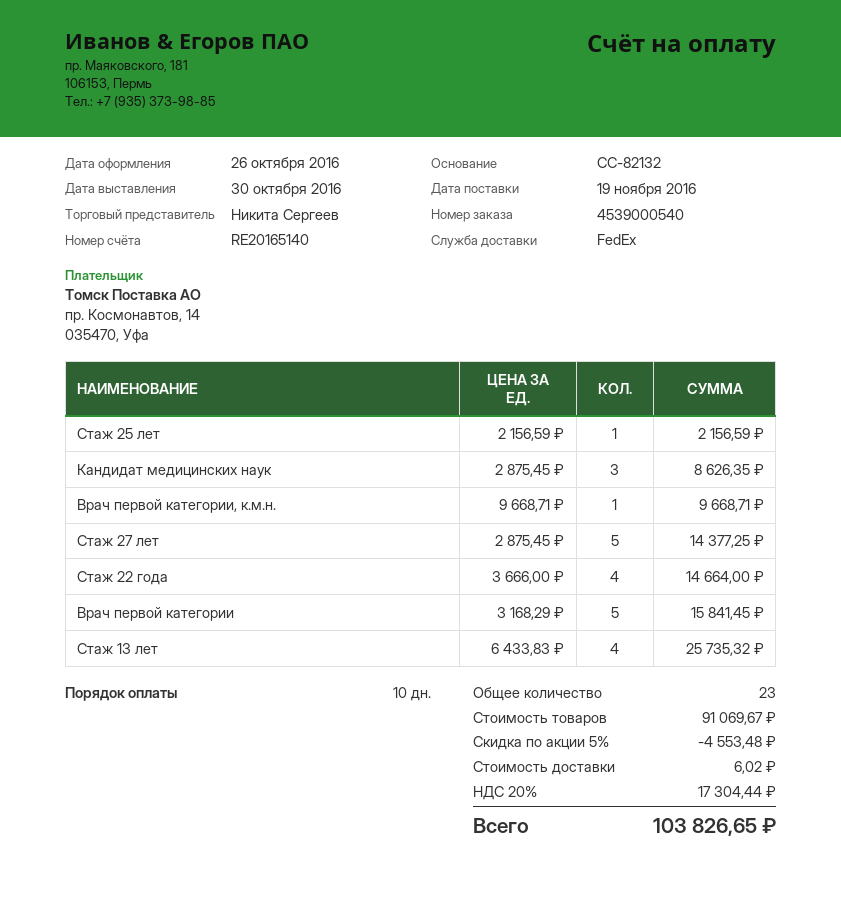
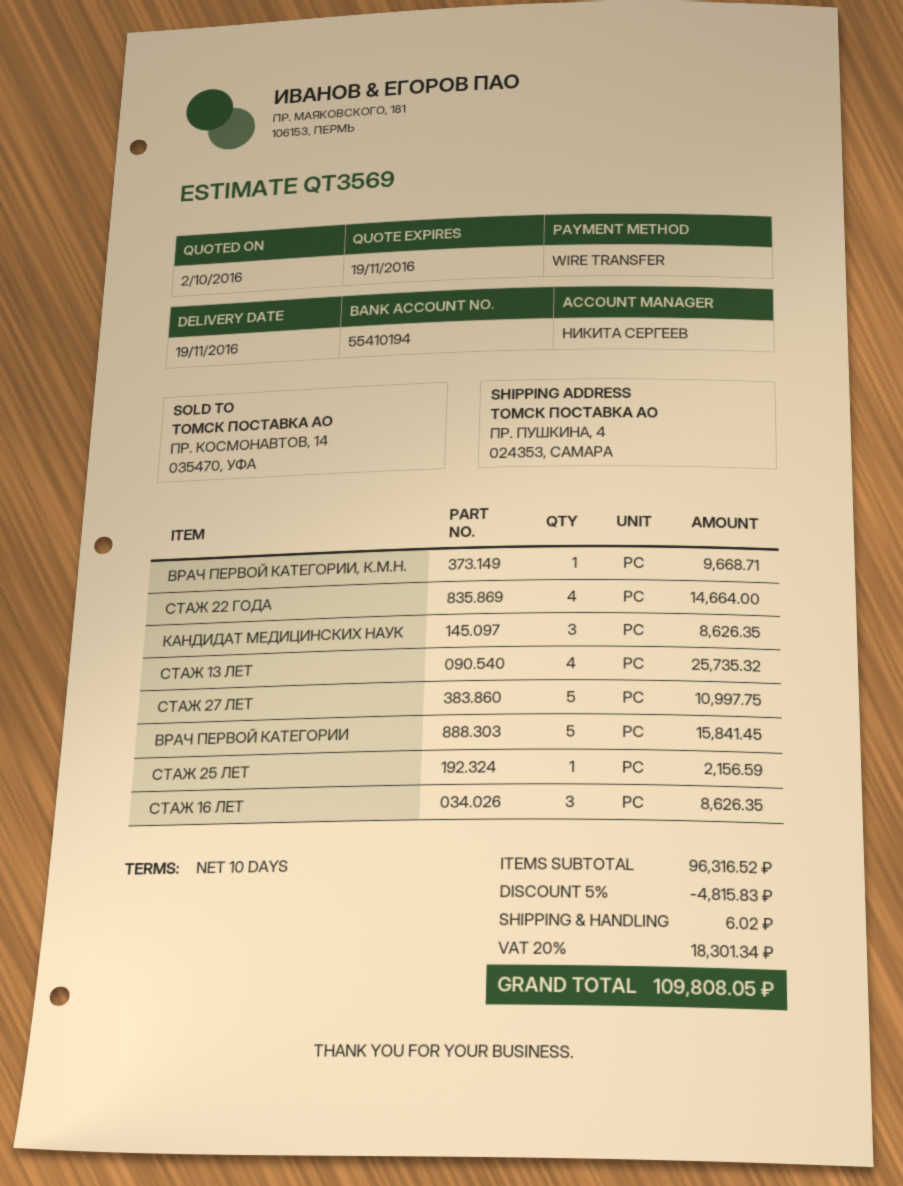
Стаж 27 лет: 5 for 14377.25 -> 5 for 10997.75
СТАЖ 16 ЛЕТ: none -> 3 for 8626.35
subtotal: 91069.67 -> 96316.52
discount: 5% = 4553.48 -> 5% = 4815.83
tax: 20% = 17304.44 -> 20% = 18301.34
total: 103826.65 -> 109808.05

